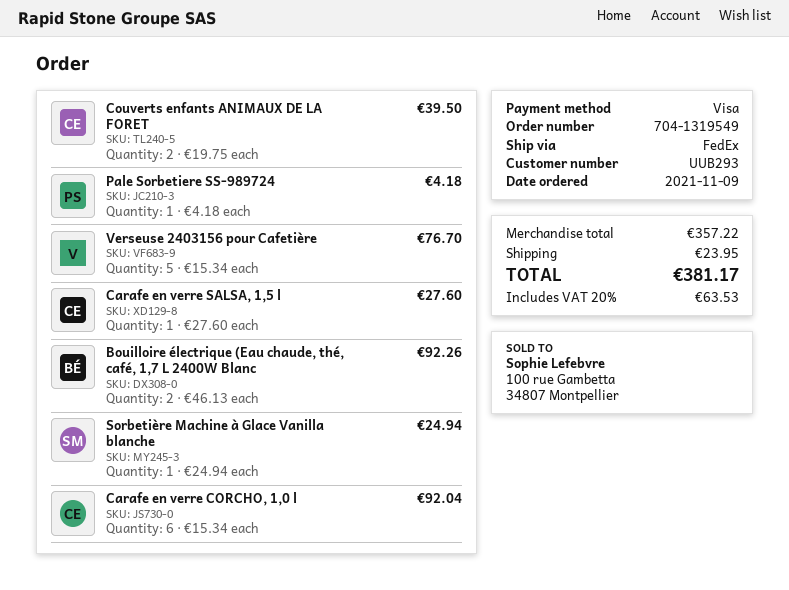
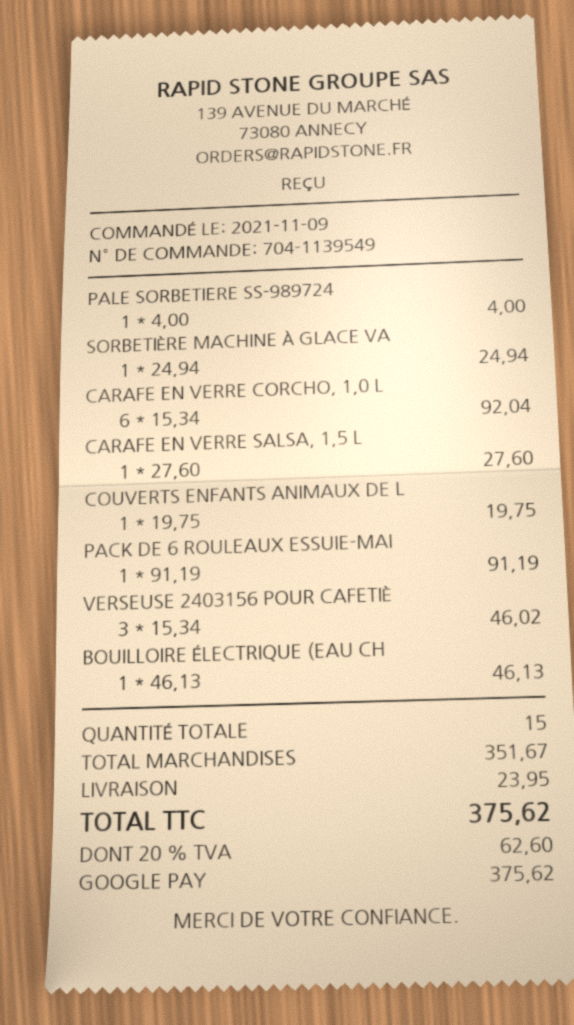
order number: 704-1319549 -> 704-1139549
payment method: Visa -> Google Pay
Couverts enfants ANIMAUX DE LA FORET: 2 x 19.75 = 39.50 -> 1 x 19.75 = 19.75
Pale Sorbetiere SS-989724: 1 x 4.18 = 4.18 -> 1 x 4.00 = 4.00
Verseuse 2403156 pour Cafetière: 5 x 15.34 = 76.70 -> 3 x 15.34 = 46.02
Bouilloire électrique (Eau chaude, thé, café, 1,7 L 2400W Blanc: 2 x 46.13 = 92.26 -> 1 x 46.13 = 46.13
PACK DE 6 ROULEAUX ESSUIE-MAI: none -> 1 x 91.19 = 91.19
subtotal: 357.22 -> 351.67
tax: 20% = 63.53 -> 20% = 62.60
total: 381.17 -> 375.62

